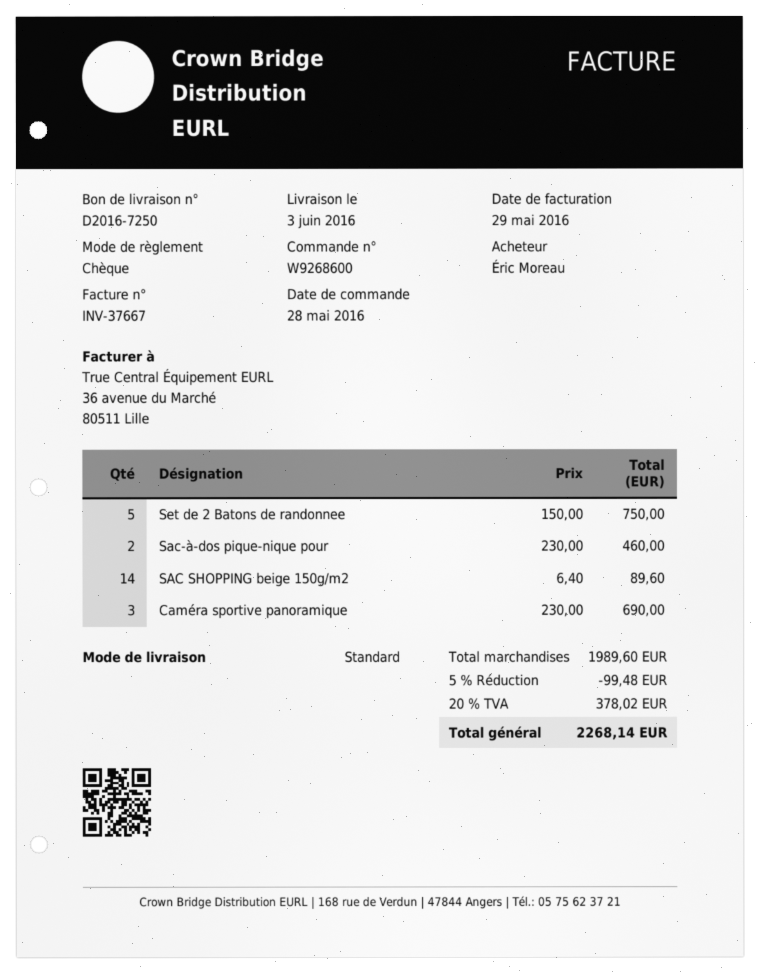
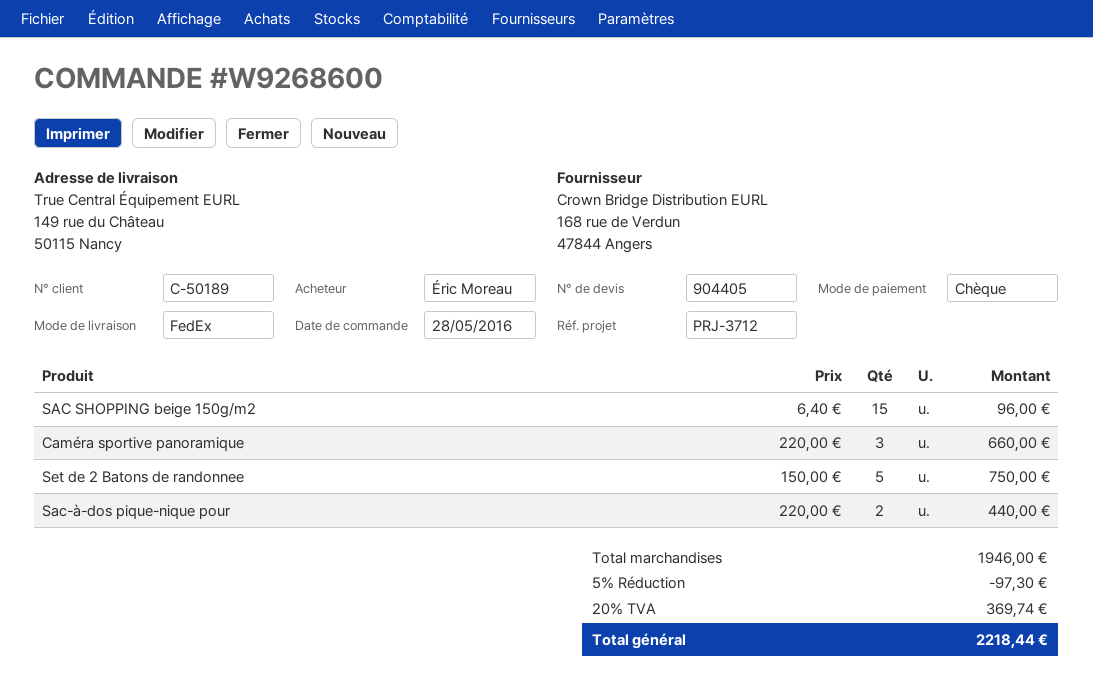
shipping method: standard -> FedEx
Sac-à-dos pique-nique pour: 2 x 230.00 = 460.00 -> 2 x 220.00 = 440.00
SAC SHOPPING beige 150g/m2: 14 x 6.40 = 89.60 -> 15 x 6.40 = 96.00
Caméra sportive panoramique: 3 x 230.00 = 690.00 -> 3 x 220.00 = 660.00
subtotal: 1989.60 -> 1946.00
discount: 5% = 99.48 -> 5% = 97.30
tax: 20% = 378.02 -> 20% = 369.74
total: 2268.14 -> 2218.44

